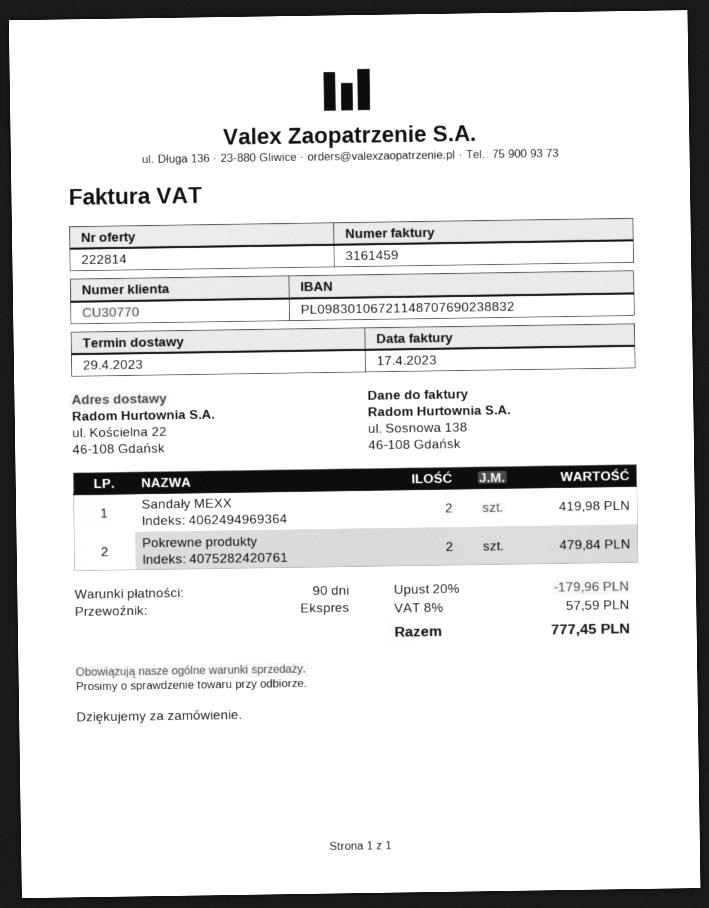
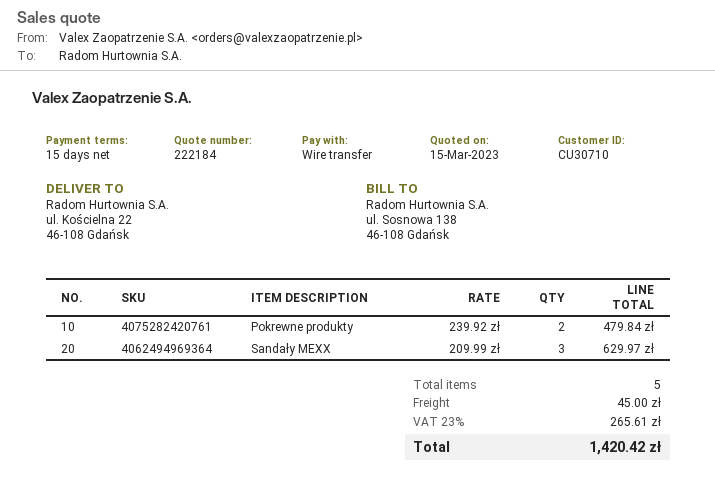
quote number: 222814 -> 222184
payment terms: 90 days -> 15 days
customer number: CU30770 -> CU30710
Sandały MEXX: 2 for 419.98 -> 3 for 629.97
discount: 20% = 179.96 -> none
shipping: none -> 45.00
tax: 8% = 57.59 -> 23% = 265.61
total: 777.45 -> 1420.42

